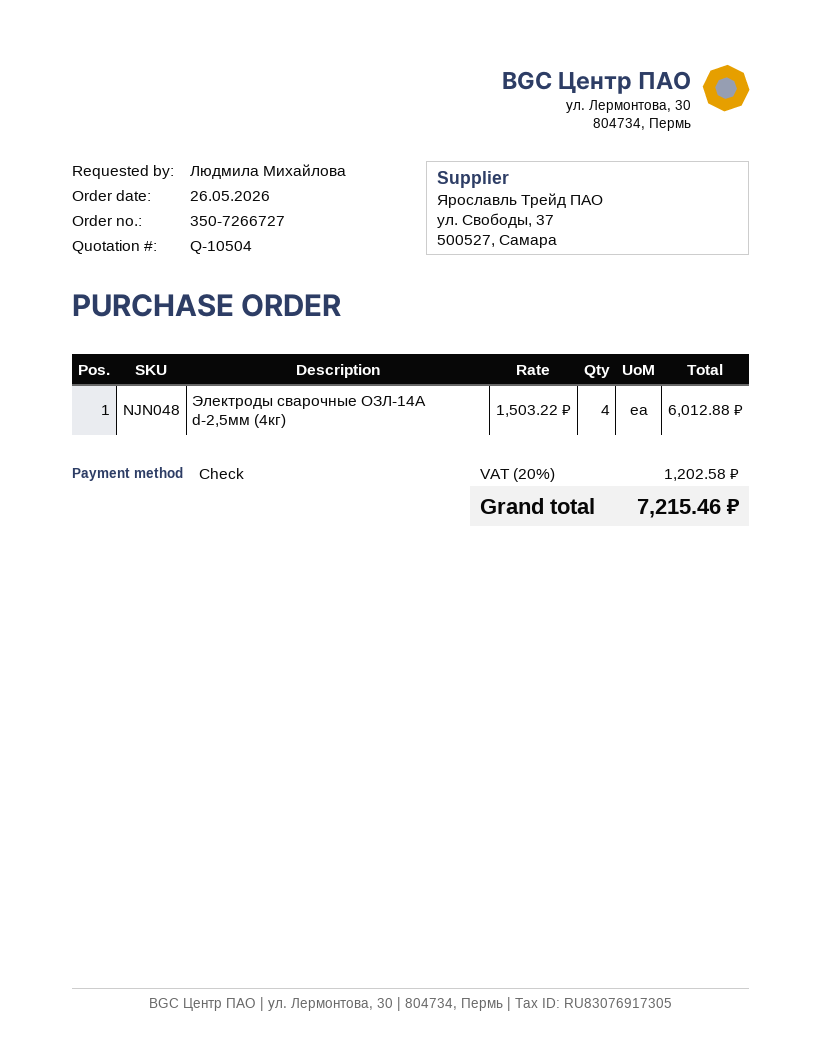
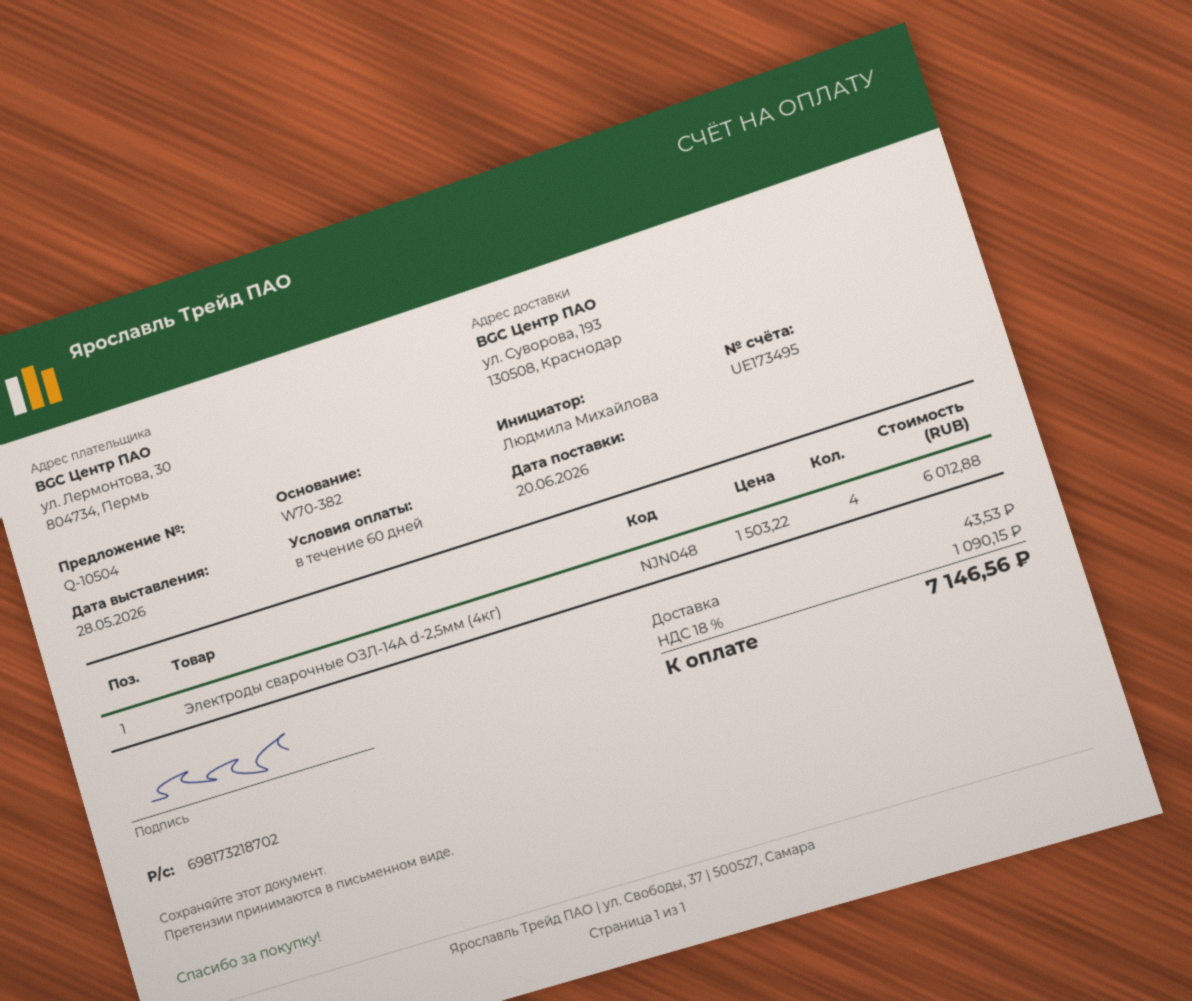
shipping: none -> 43.53
tax: 20% = 1202.58 -> 18% = 1090.15
total: 7215.46 -> 7146.56

